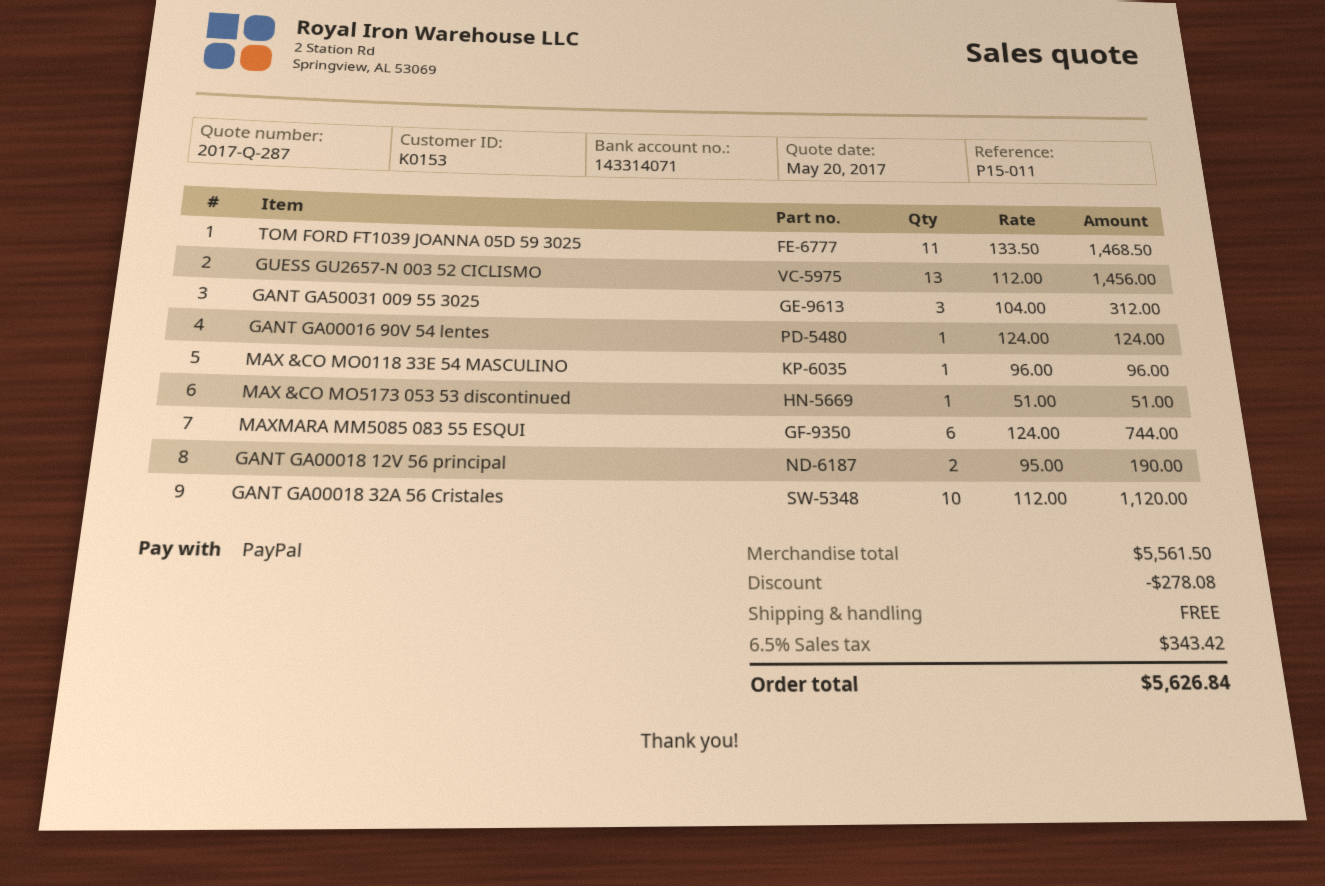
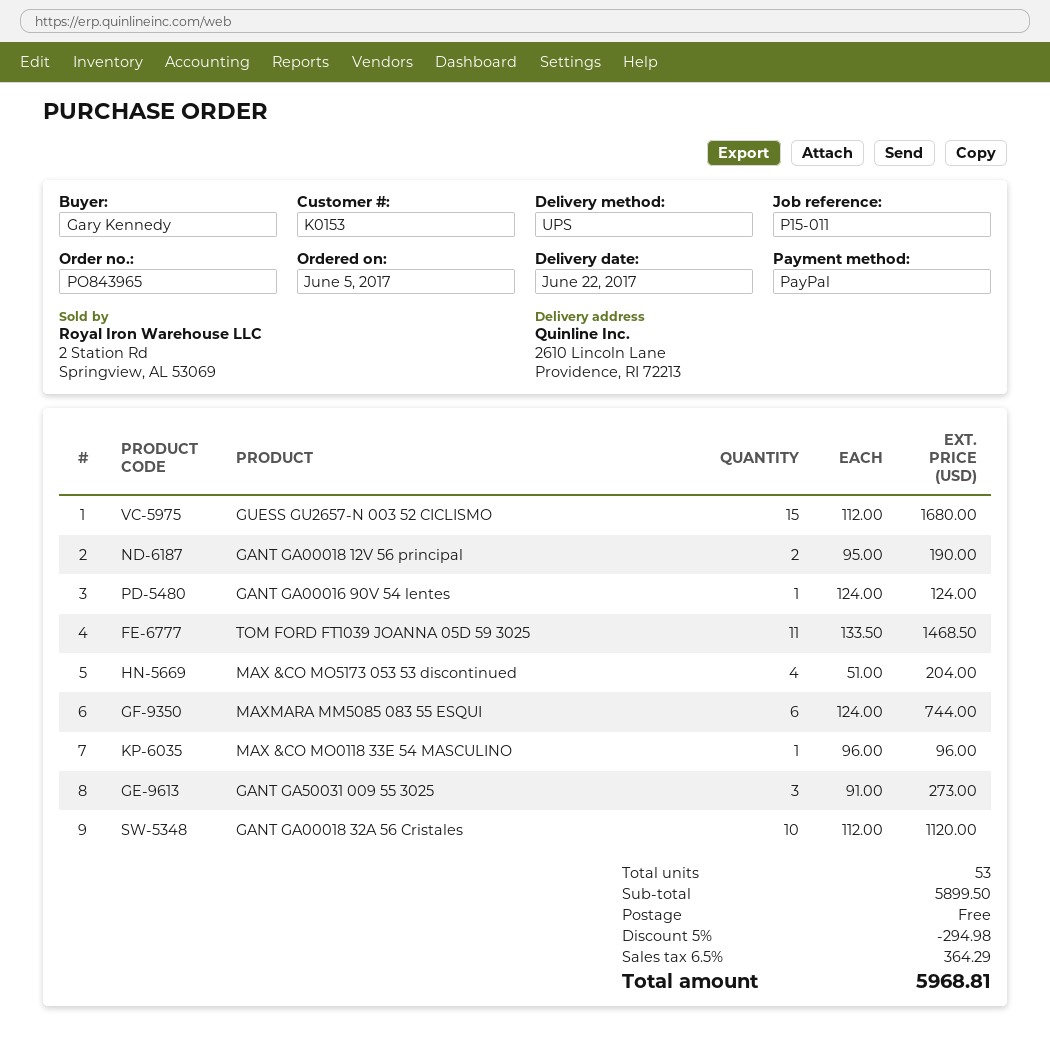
GUESS GU2657-N 003 52 CICLISMO: 13 x 112.00 = 1456.00 -> 15 x 112.00 = 1680.00
GANT GA50031 009 55 3025: 3 x 104.00 = 312.00 -> 3 x 91.00 = 273.00
MAX &CO MO5173 053 53 discontinued: 1 x 51.00 = 51.00 -> 4 x 51.00 = 204.00
subtotal: 5561.50 -> 5899.50
discount: 278.08 -> 294.98
tax: 6.5% = 343.42 -> 6.5% = 364.29
total: 5626.84 -> 5968.81

